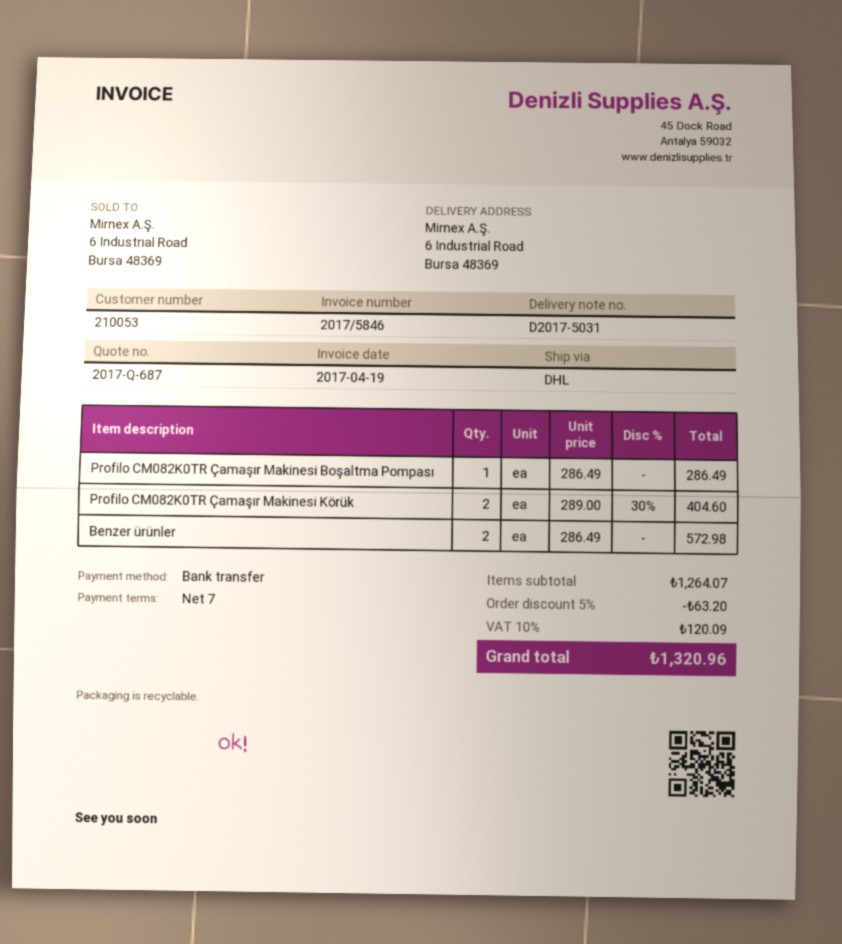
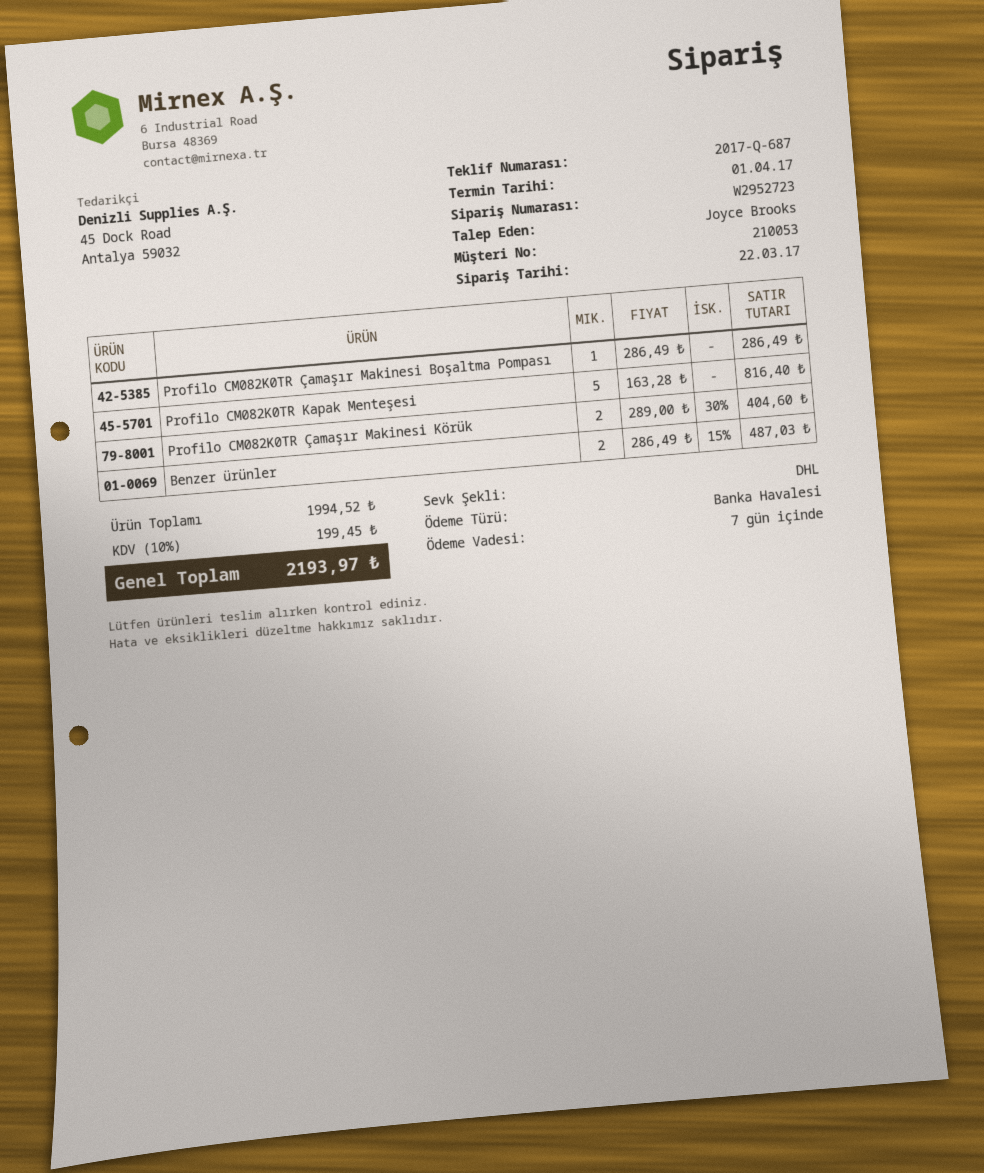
Benzer ürünler: 2 x 286.49 = 572.98 -> 2 x 286.49 - 15% = 487.03
Profilo CM082K0TR Kapak Menteşesi: none -> 5 x 163.28 = 816.40
subtotal: 1264.07 -> 1994.52
discount: 5% = 63.20 -> none
tax: 10% = 120.09 -> 10% = 199.45
total: 1320.96 -> 2193.97

